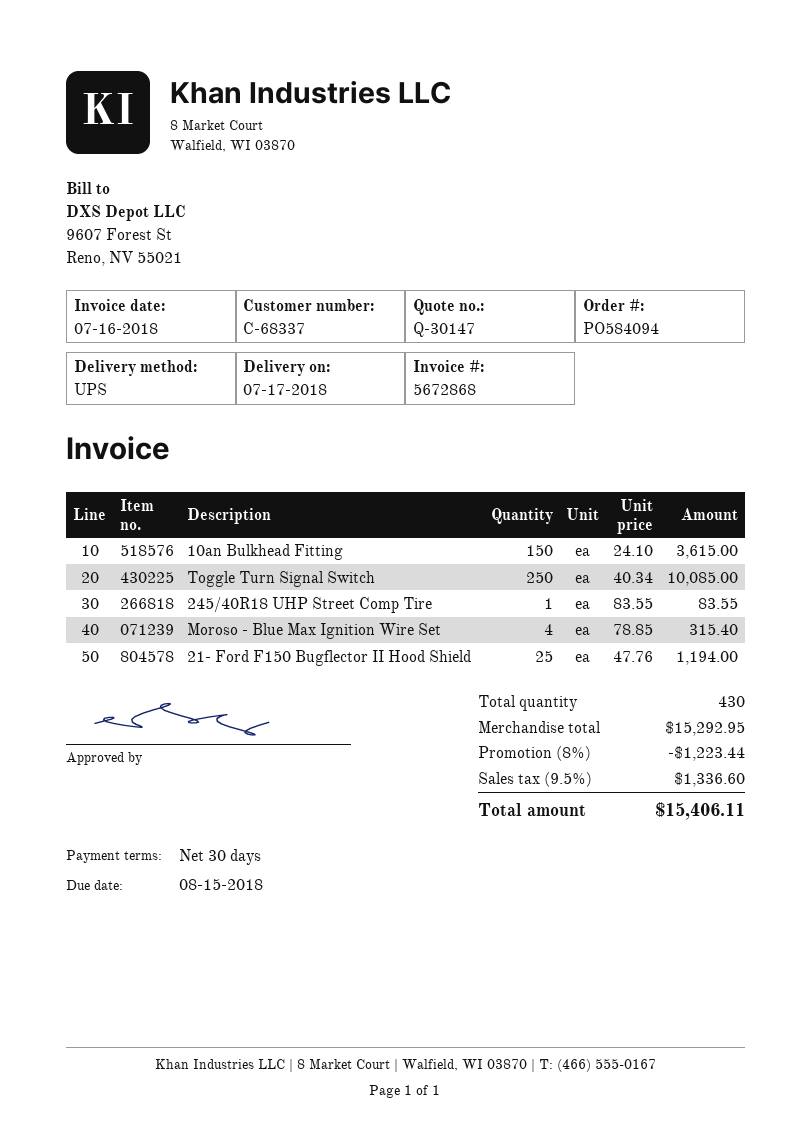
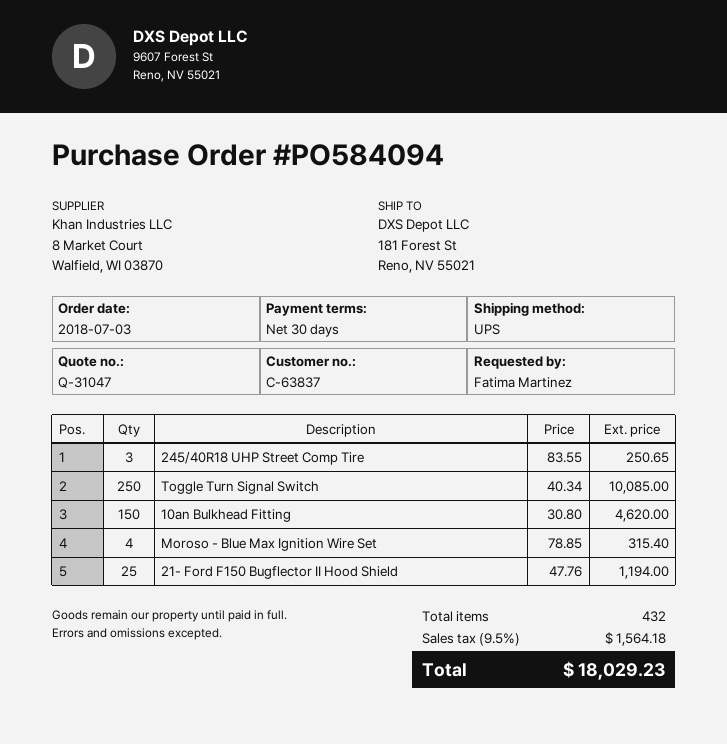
quote number: Q-30147 -> Q-31047
customer number: C-68337 -> C-63837
10an Bulkhead Fitting: 150 x 24.10 = 3615.00 -> 150 x 30.80 = 4620.00
245/40R18 UHP Street Comp Tire: 1 x 83.55 = 83.55 -> 3 x 83.55 = 250.65
total quantity: 430 -> 432
discount: 8% = 1223.44 -> none
tax: 9.5% = 1336.60 -> 9.5% = 1564.18
total: 15406.11 -> 18029.23

